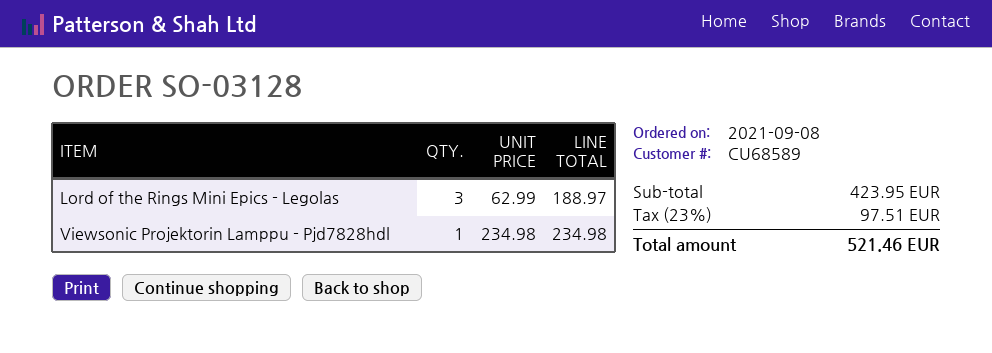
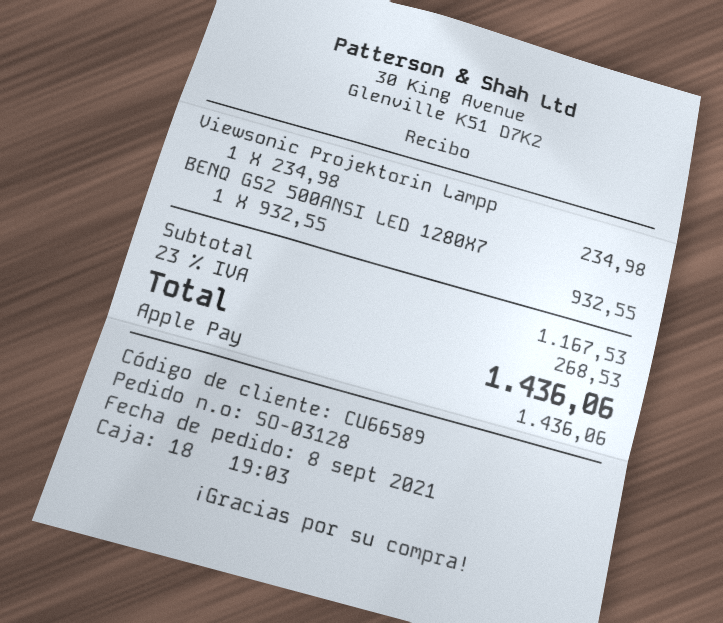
customer number: CU68589 -> CU66589
Lord of the Rings Mini Epics - Legolas: 3 x 62.99 = 188.97 -> none
BENQ GS2 500ANSI LED 1280X7: none -> 1 x 932.55 = 932.55
subtotal: 423.95 -> 1167.53
tax: 23% = 97.51 -> 23% = 268.53
total: 521.46 -> 1436.06

